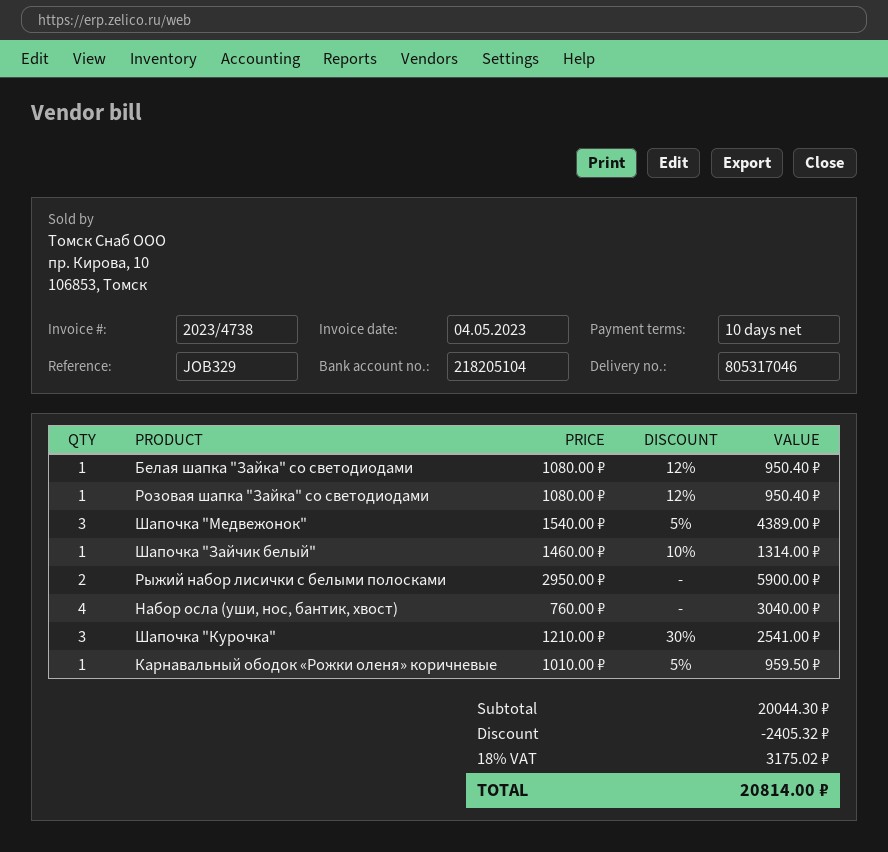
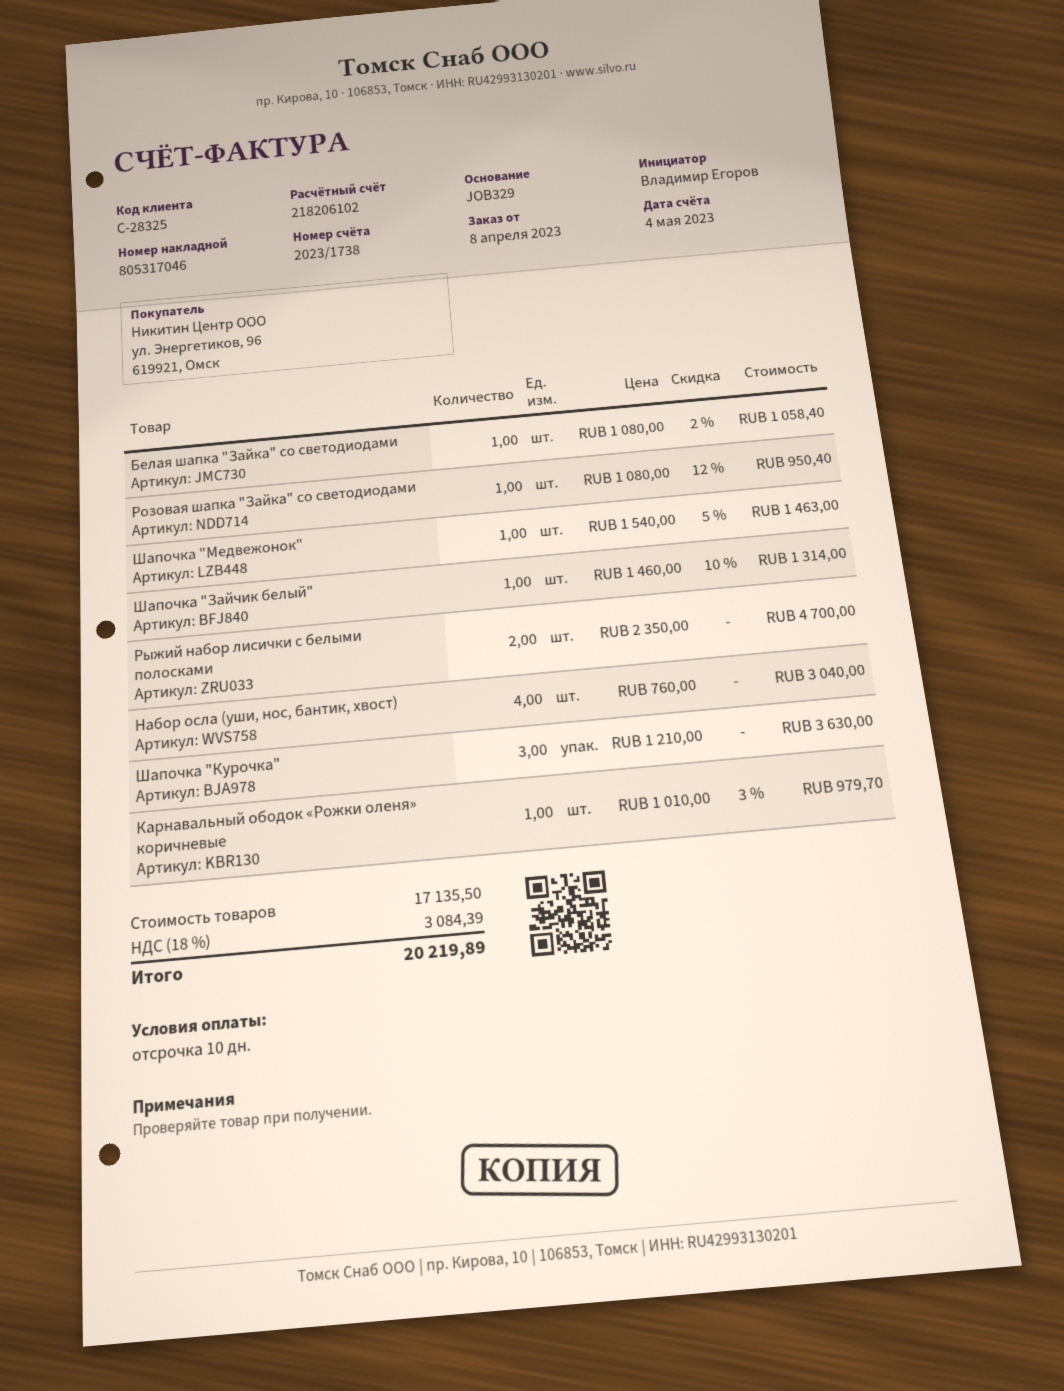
invoice number: 2023/4738 -> 2023/1738
bank account: 218205104 -> 218206102
Белая шапка "Зайка" со светодиодами: 1 x 1080.00 - 12% = 950.40 -> 1 x 1080.00 - 2% = 1058.40
Шапочка "Медвежонок": 3 x 1540.00 - 5% = 4389.00 -> 1 x 1540.00 - 5% = 1463.00
Рыжий набор лисички с белыми полосками: 2 x 2950.00 = 5900.00 -> 2 x 2350.00 = 4700.00
Шапочка "Курочка": 3 x 1210.00 - 30% = 2541.00 -> 3 x 1210.00 = 3630.00
Карнавальный ободок «Рожки оленя» коричневые: 1 x 1010.00 - 5% = 959.50 -> 1 x 1010.00 - 3% = 979.70
subtotal: 20044.30 -> 17135.50
discount: 2405.32 -> none
tax: 18% = 3175.02 -> 18% = 3084.39
total: 20814.00 -> 20219.89

